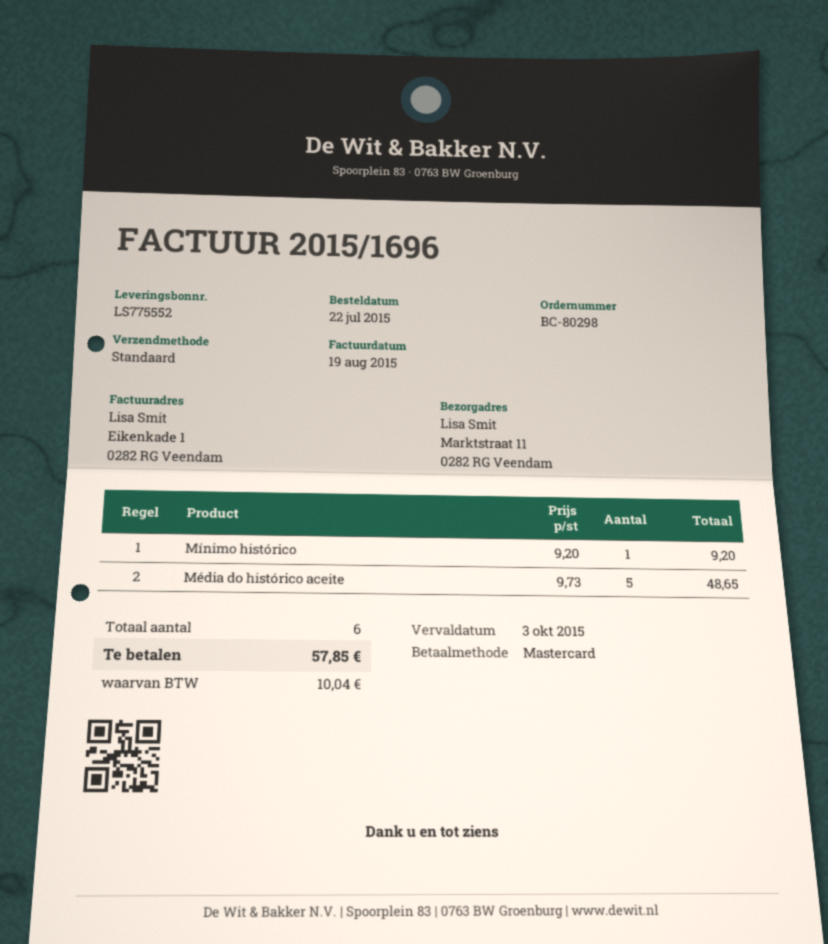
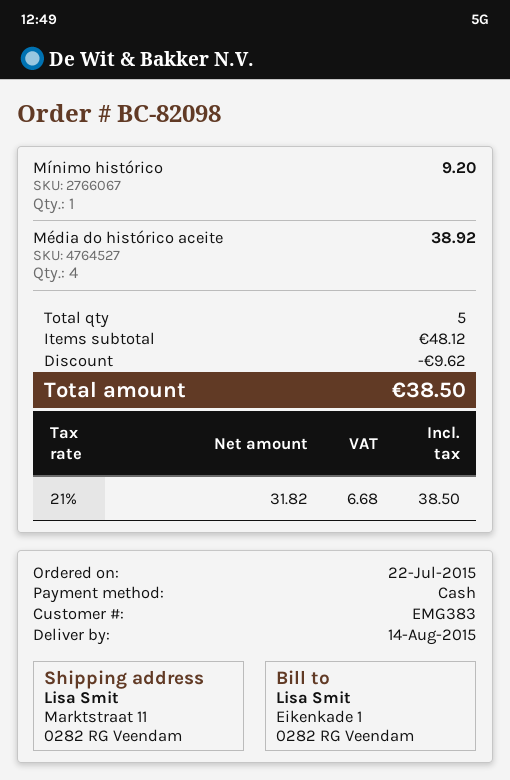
order number: BC-80298 -> BC-82098
payment method: Mastercard -> cash
Média do histórico aceite: 5 for 48.65 -> 4 for 38.92
total quantity: 6 -> 5
discount: none -> 9.62
tax: 10.04 -> 6.68
total: 57.85 -> 38.50

